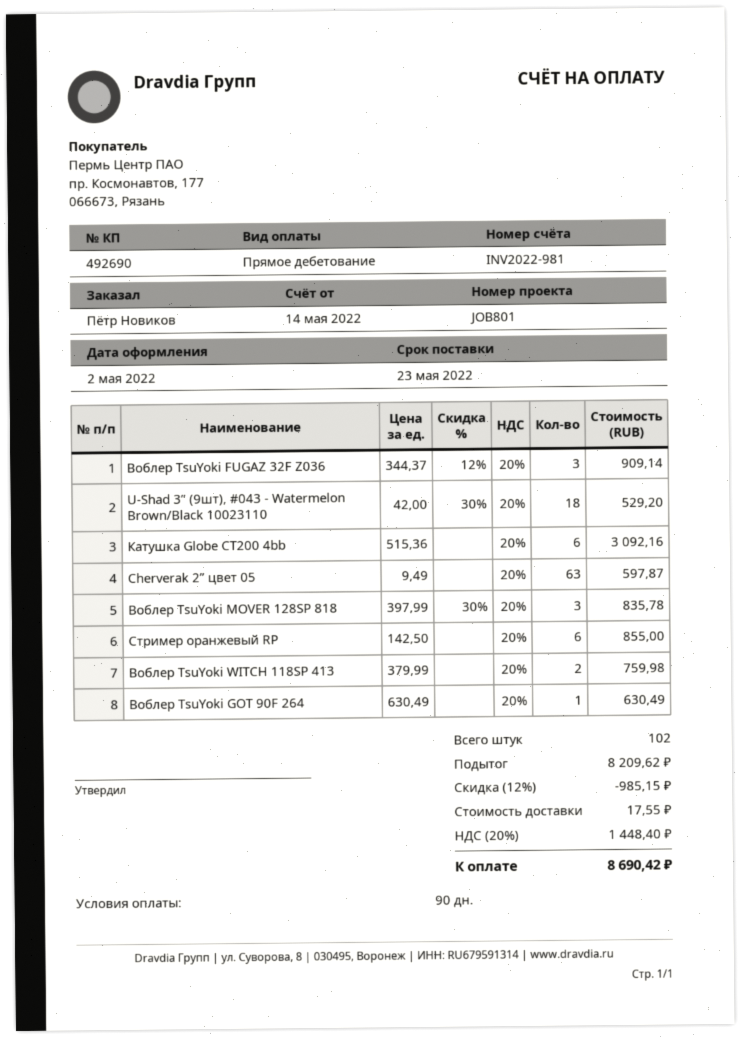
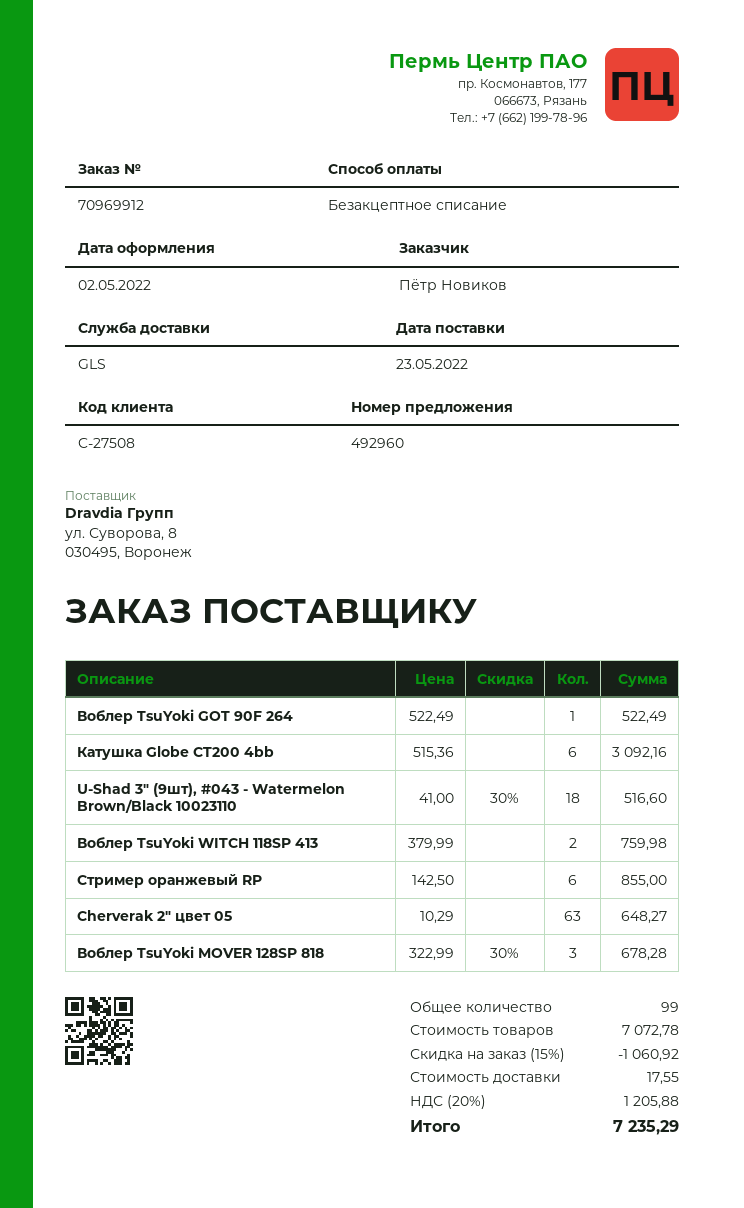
quote number: 492690 -> 492960
Воблер TsuYoki FUGAZ 32F Z036: 3 x 344.37 - 12% = 909.14 -> none
U-Shad 3ʺ (9шт), #043 - Watermelon Brown/Black 10023110: 18 x 42.00 - 30% = 529.20 -> 18 x 41.00 - 30% = 516.60
Cherverak 2ʺ цвет 05: 63 x 9.49 = 597.87 -> 63 x 10.29 = 648.27
Воблер TsuYoki MOVER 128SP 818: 3 x 397.99 - 30% = 835.78 -> 3 x 322.99 - 30% = 678.28
Воблер TsuYoki GOT 90F 264: 1 x 630.49 = 630.49 -> 1 x 522.49 = 522.49
total quantity: 102 -> 99
subtotal: 8209.62 -> 7072.78
discount: 12% = 985.15 -> 15% = 1060.92
tax: 20% = 1448.40 -> 20% = 1205.88
total: 8690.42 -> 7235.29

